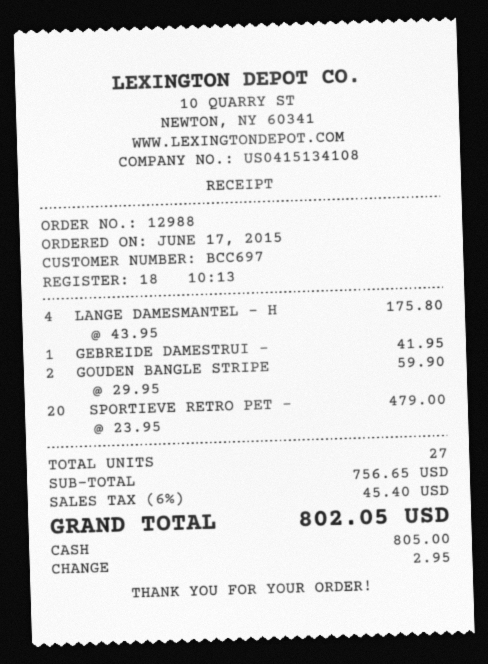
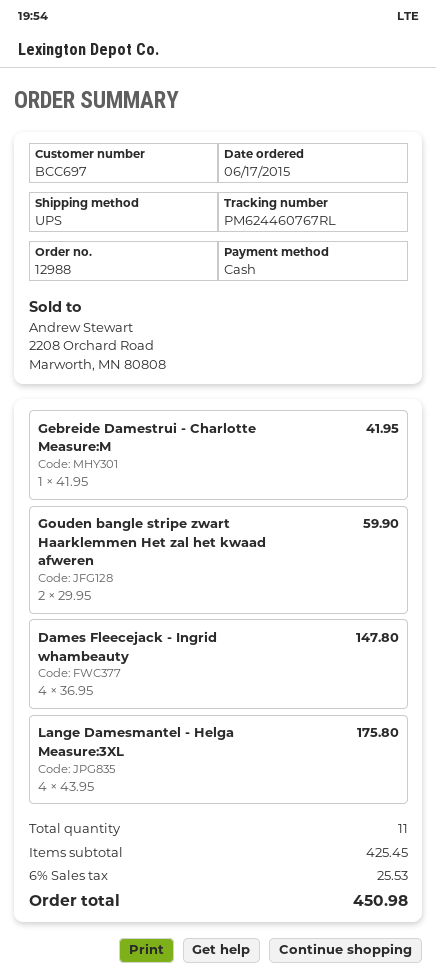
SPORTIEVE RETRO PET -: 20 x 23.95 = 479.00 -> none
Dames Fleecejack - Ingrid whambeauty: none -> 4 x 36.95 = 147.80
total quantity: 27 -> 11
subtotal: 756.65 -> 425.45
tax: 6% = 45.40 -> 6% = 25.53
total: 802.05 -> 450.98

